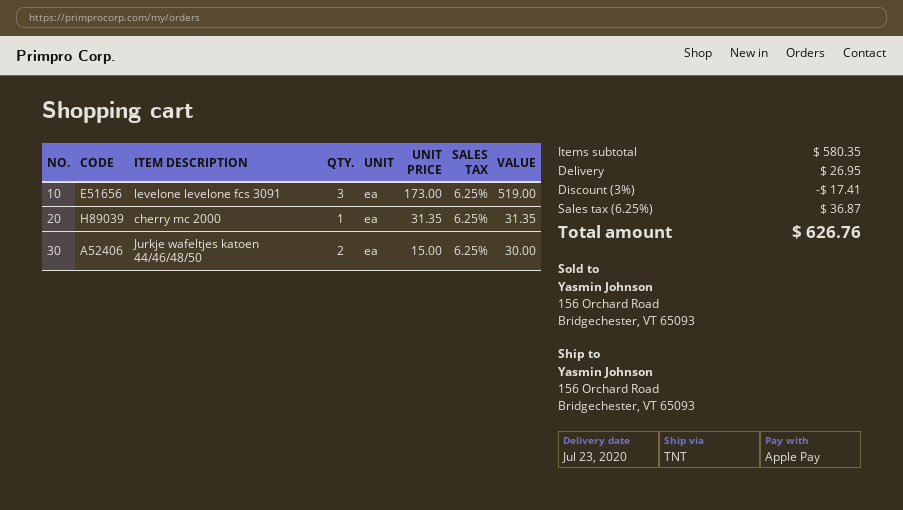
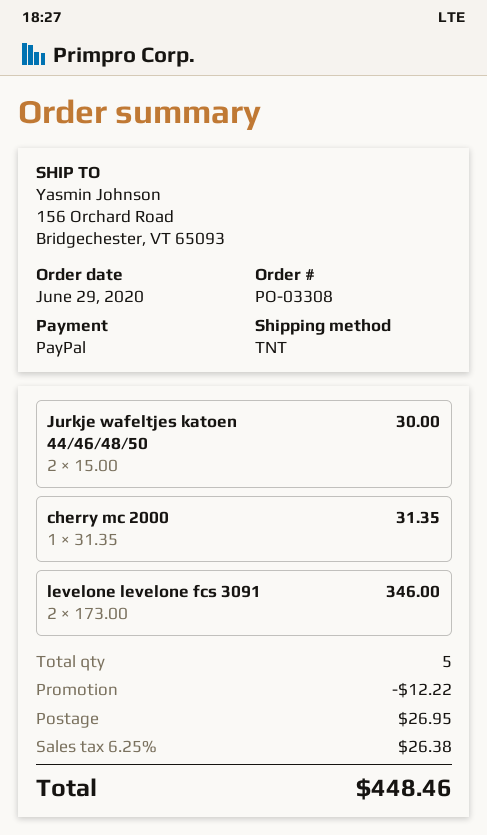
payment method: Apple Pay -> PayPal
levelone levelone fcs 3091: 3 x 173.00 = 519.00 -> 2 x 173.00 = 346.00
discount: 17.41 -> 12.22
tax: 6.25% = 36.87 -> 6.25% = 26.38
total: 626.76 -> 448.46

